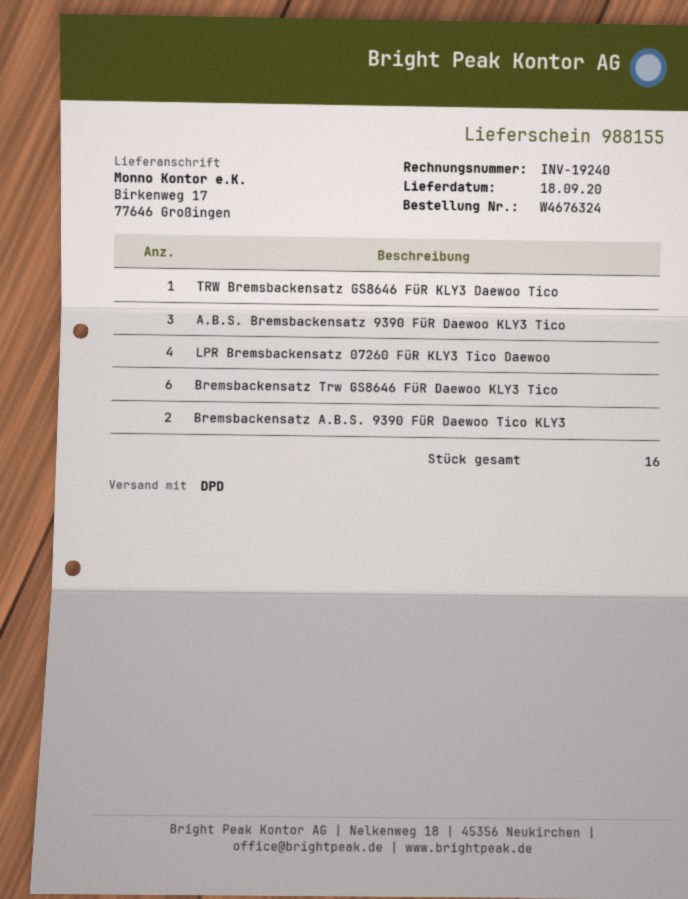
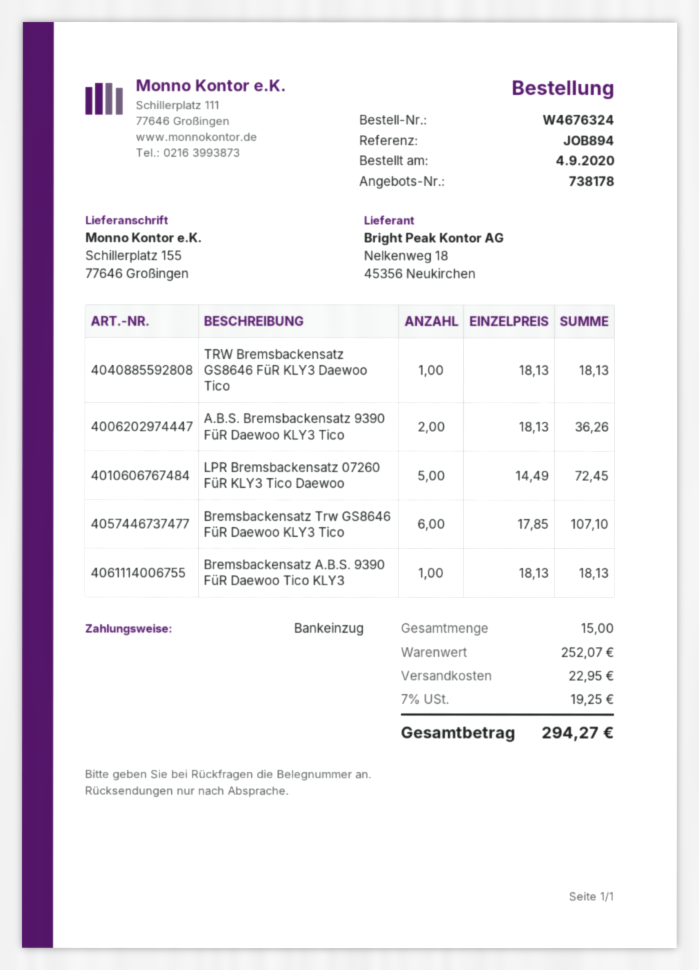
ship to: Birkenweg 17, 77646 Großingen -> Schillerplatz 155, 77646 Großingen
A.B.S. Bremsbackensatz 9390 FüR Daewoo KLY3 Tico: 3 -> 2
LPR Bremsbackensatz 07260 FüR KLY3 Tico Daewoo: 4 -> 5
Bremsbackensatz A.B.S. 9390 FüR Daewoo Tico KLY3: 2 -> 1
total quantity: 16 -> 15

